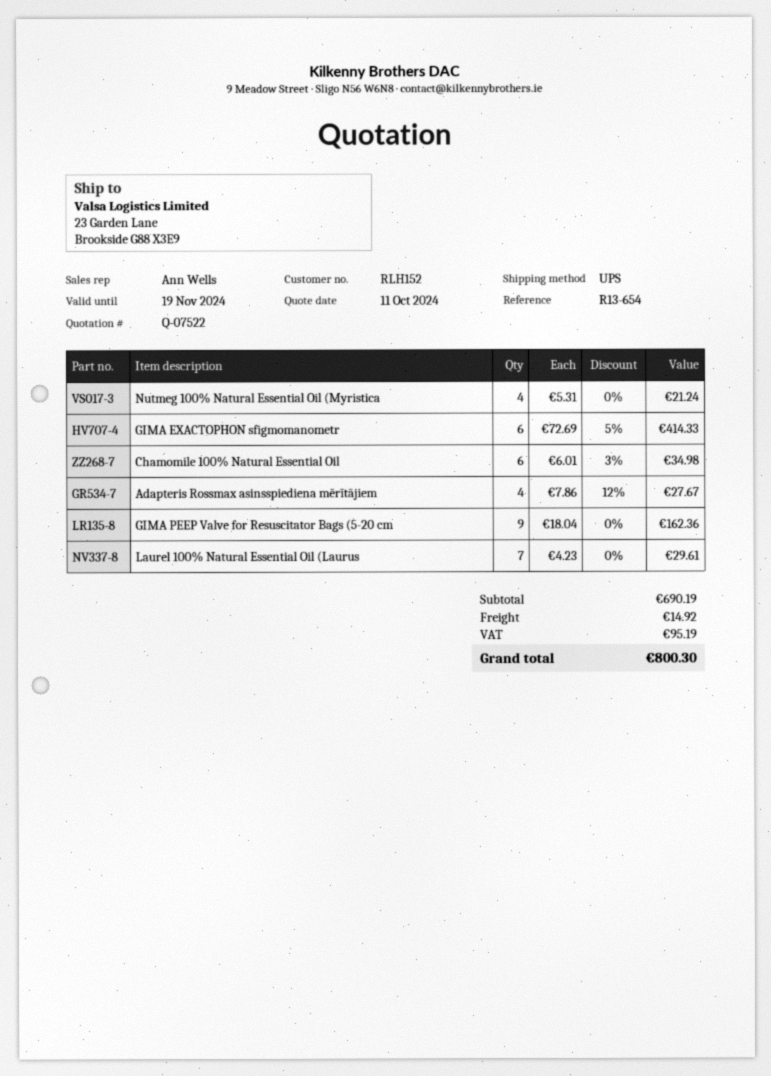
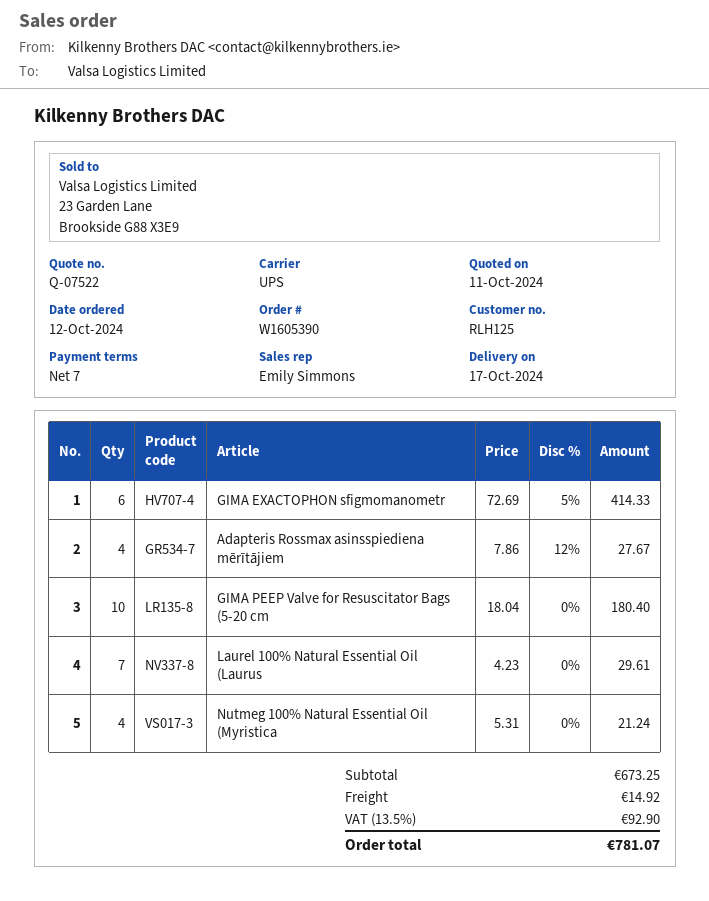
customer number: RLH152 -> RLH125
sales rep: Ann Wells -> Emily Simmons
Chamomile 100% Natural Essential Oil: 6 x 6.01 - 3% = 34.98 -> none
GIMA PEEP Valve for Resuscitator Bags (5-20 cm: 9 x 18.04 = 162.36 -> 10 x 18.04 = 180.40
subtotal: 690.19 -> 673.25
tax: 95.19 -> 92.90
total: 800.30 -> 781.07

